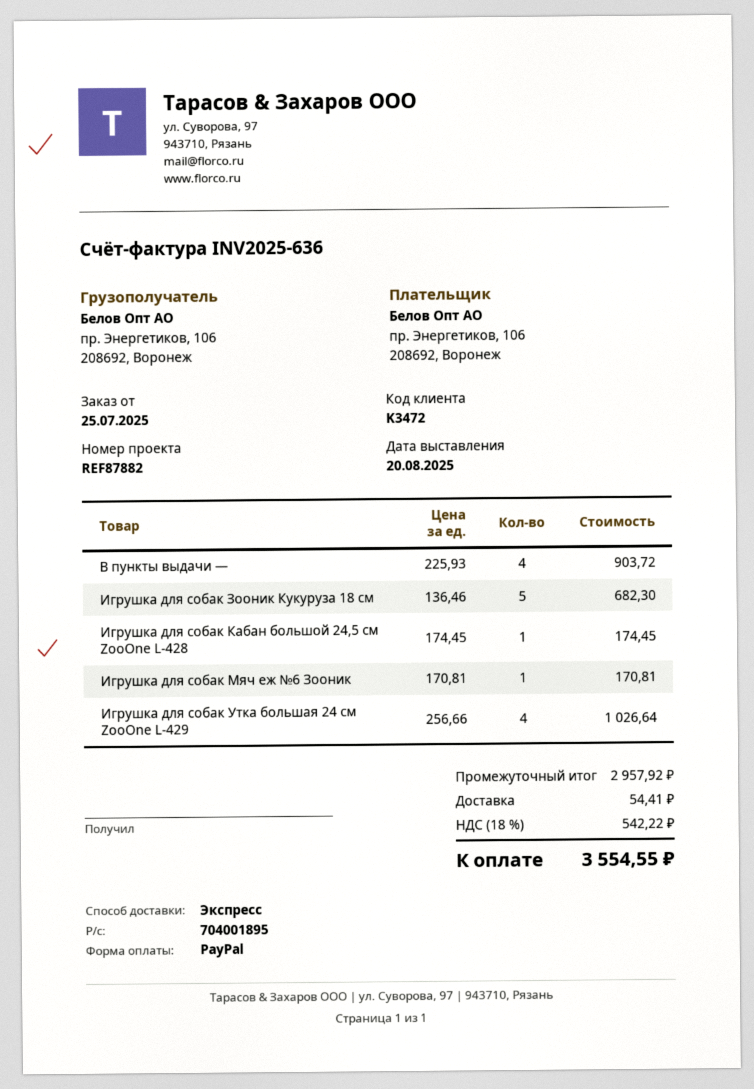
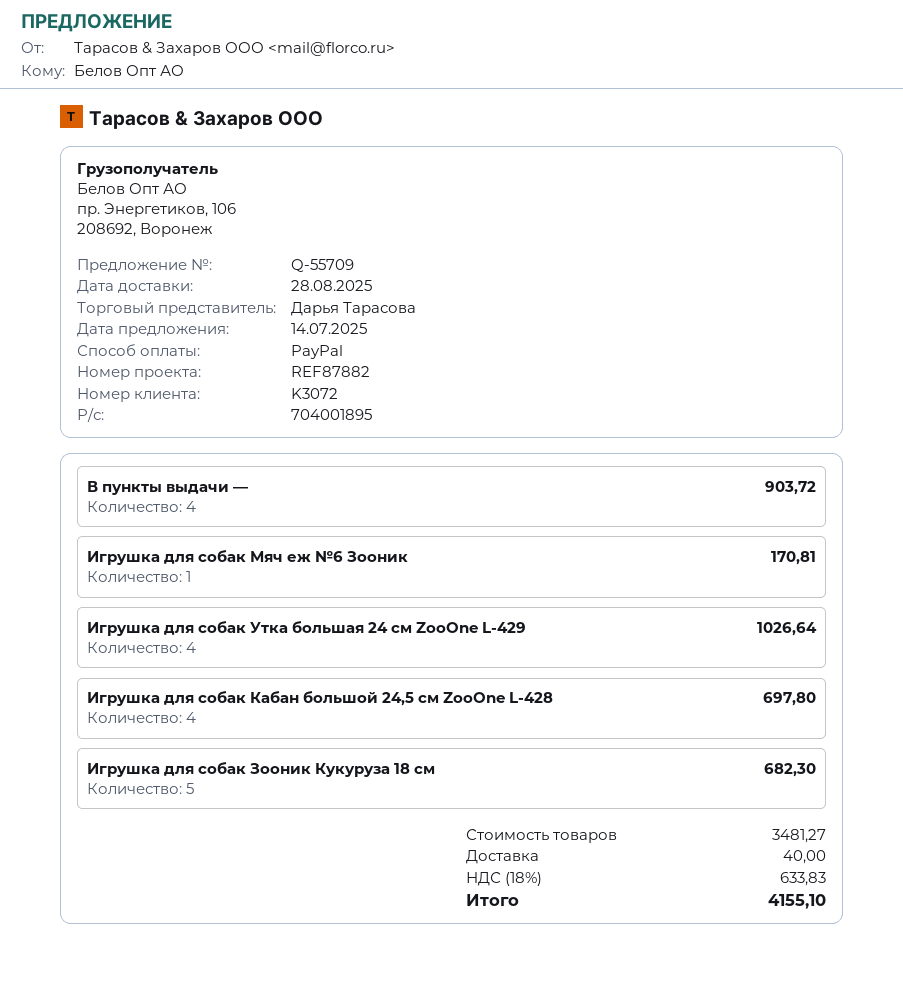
customer number: K3472 -> K3072
Игрушка для собак Кабан большой 24,5 см ZooOne L-428: 1 for 174.45 -> 4 for 697.80
subtotal: 2957.92 -> 3481.27
shipping: 54.41 -> 40.00
tax: 18% = 542.22 -> 18% = 633.83
total: 3554.55 -> 4155.10

